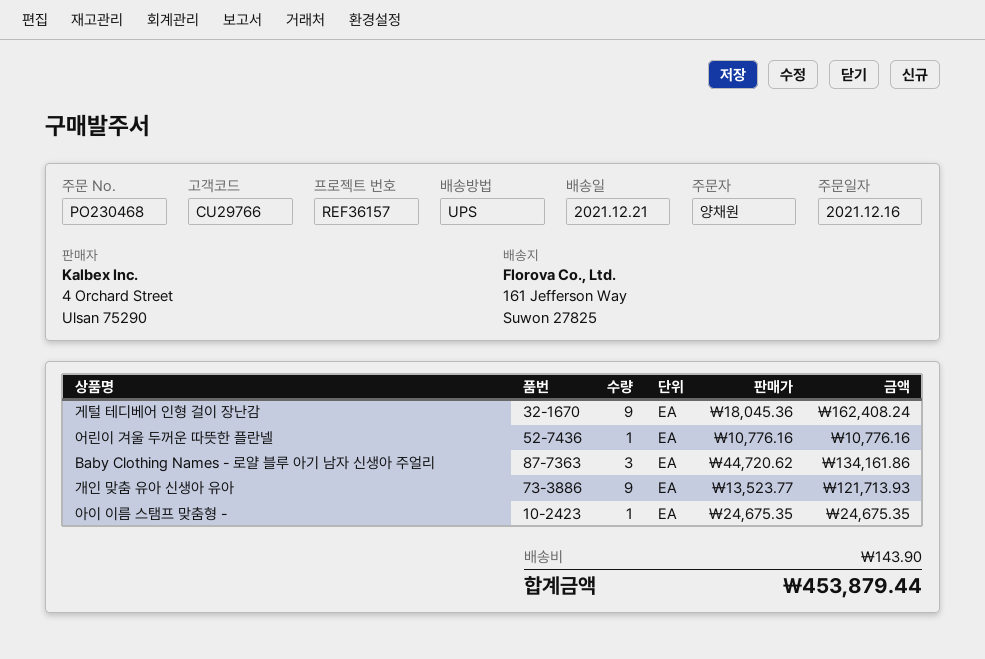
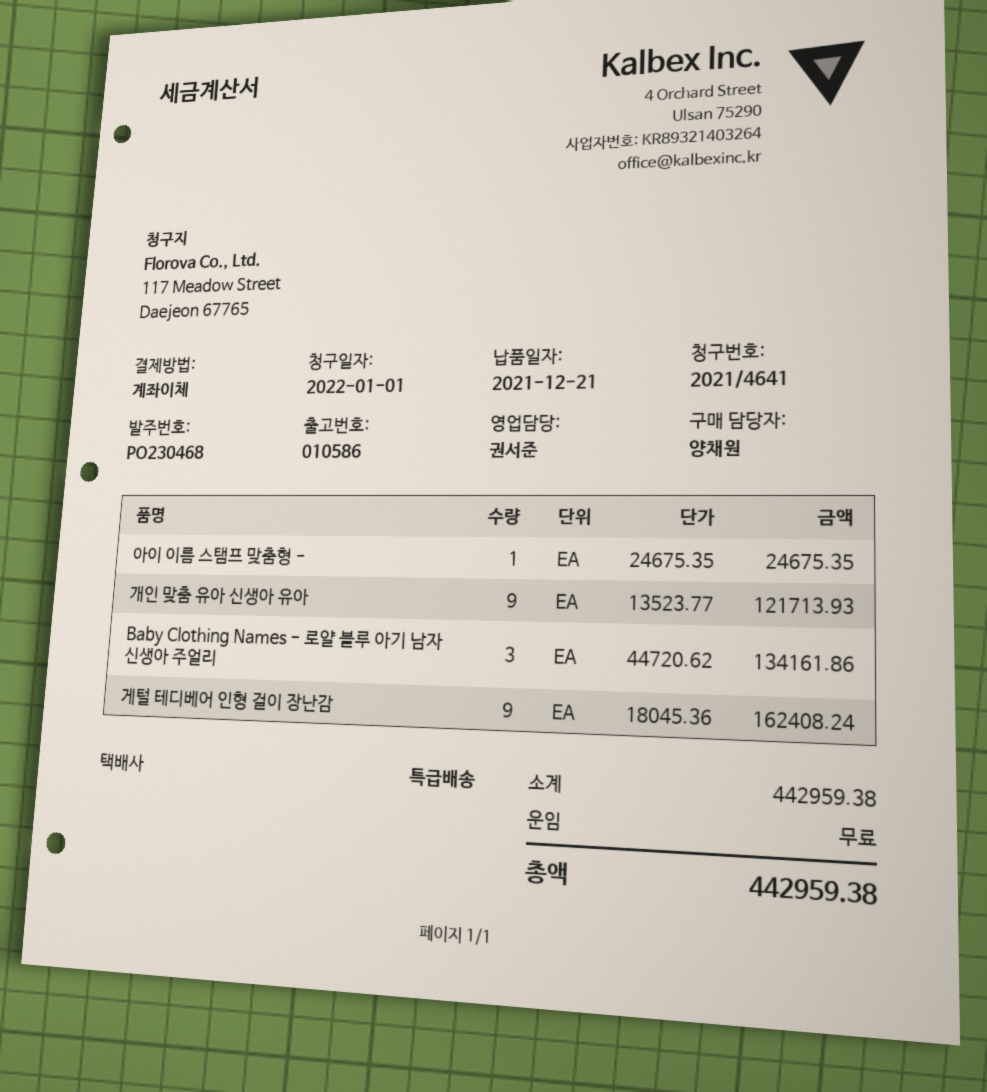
shipping method: UPS -> express
어린이 겨울 두꺼운 따뜻한 플란넬: 1 x 10776.16 = 10776.16 -> none
shipping: 143.90 -> 0.00
total: 453879.44 -> 442959.38

